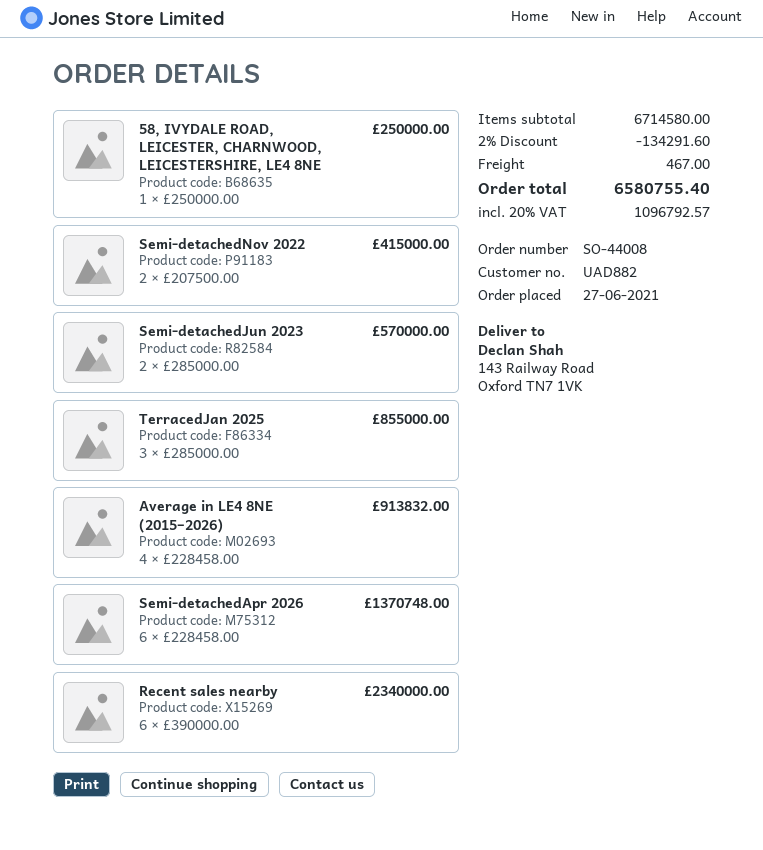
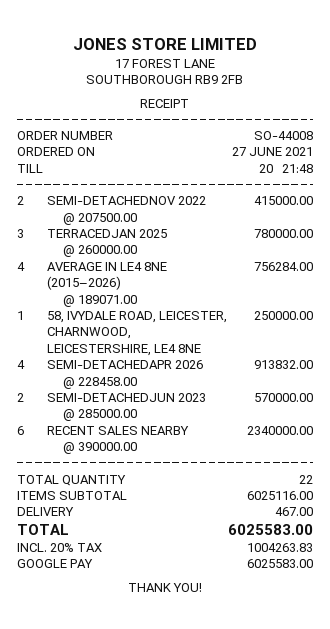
TerracedJan 2025: 3 x 285000.00 = 855000.00 -> 3 x 260000.00 = 780000.00
Average in LE4 8NE (2015–2026): 4 x 228458.00 = 913832.00 -> 4 x 189071.00 = 756284.00
Semi-detachedApr 2026: 6 x 228458.00 = 1370748.00 -> 4 x 228458.00 = 913832.00
subtotal: 6714580.00 -> 6025116.00
discount: 2% = 134291.60 -> none
tax: 20% = 1096792.57 -> 20% = 1004263.83
total: 6580755.40 -> 6025583.00

